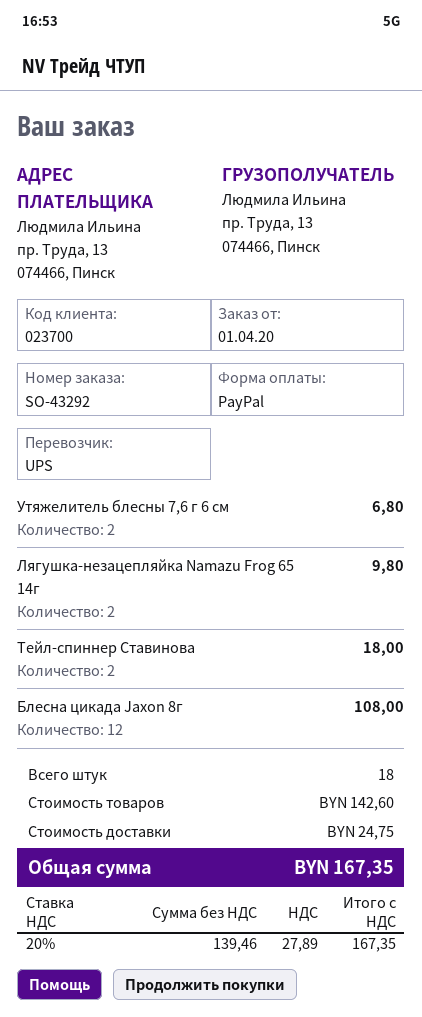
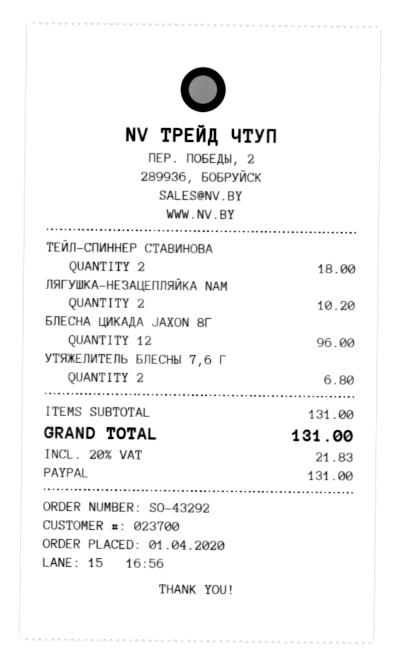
Лягушка-незацепляйка Namazu Frog 65 14г: 2 for 9.80 -> 2 for 10.20
Блесна цикада Jaxon 8г: 12 for 108.00 -> 12 for 96.00
subtotal: 142.60 -> 131.00
shipping: 24.75 -> none
tax: 20% = 27.89 -> 20% = 21.83
total: 167.35 -> 131.00

